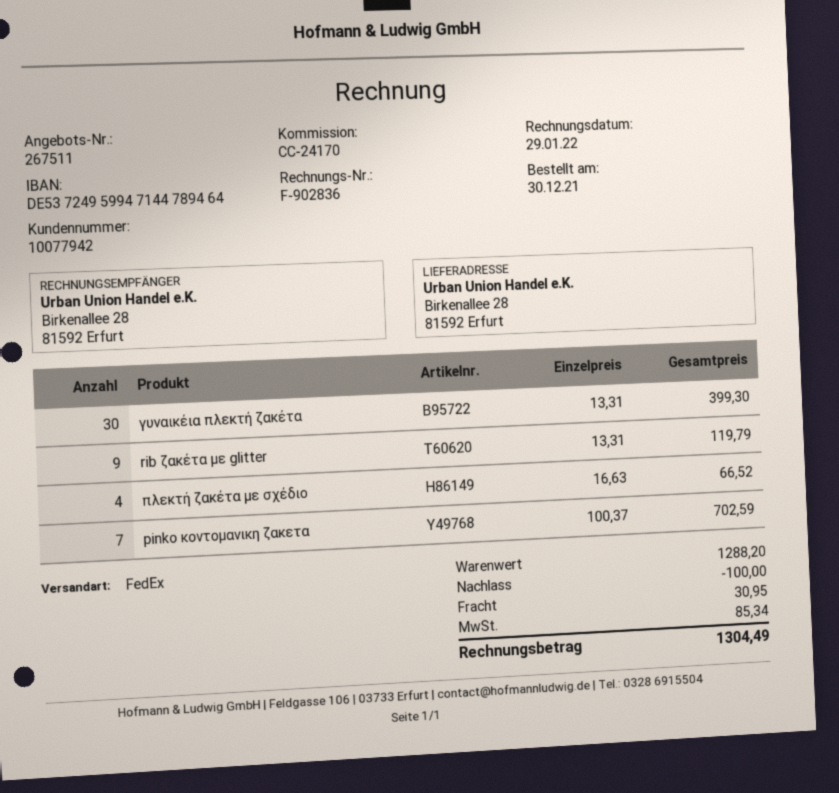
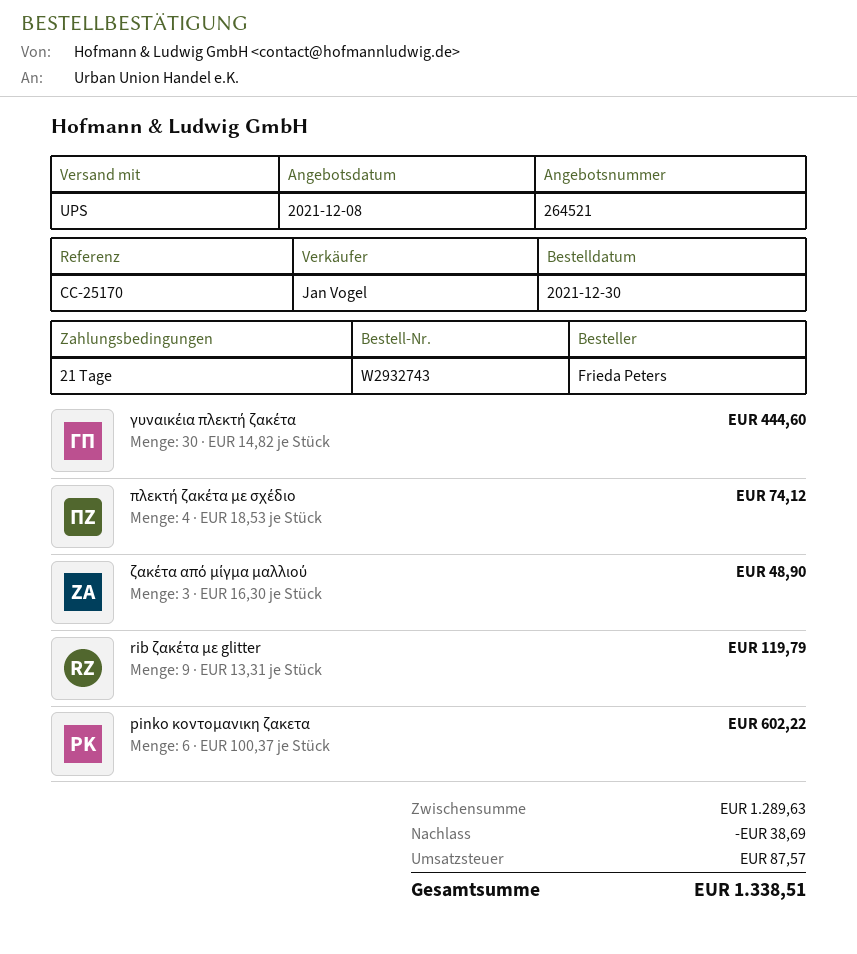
quote number: 267511 -> 264521
reference: CC-24170 -> CC-25170
shipping method: FedEx -> UPS
γυναικέια πλεκτή ζακέτα: 30 x 13.31 = 399.30 -> 30 x 14.82 = 444.60
πλεκτή ζακέτα με σχέδιο: 4 x 16.63 = 66.52 -> 4 x 18.53 = 74.12
pinko κοντομανικη ζακετα: 7 x 100.37 = 702.59 -> 6 x 100.37 = 602.22
ζακέτα από μίγμα μαλλιού: none -> 3 x 16.30 = 48.90
subtotal: 1288.20 -> 1289.63
discount: 100.00 -> 38.69
shipping: 30.95 -> none
tax: 85.34 -> 87.57
total: 1304.49 -> 1338.51

